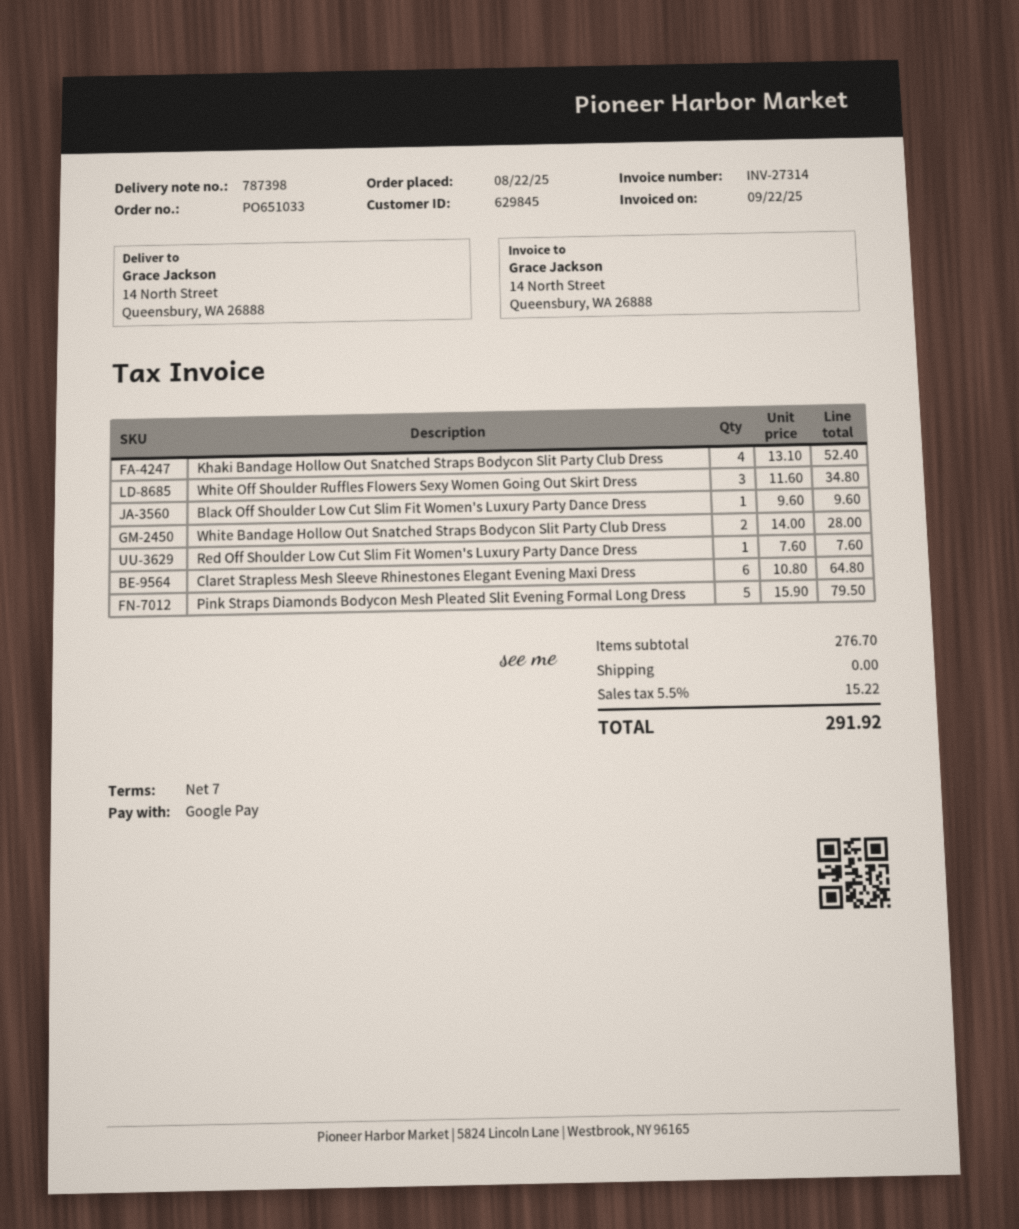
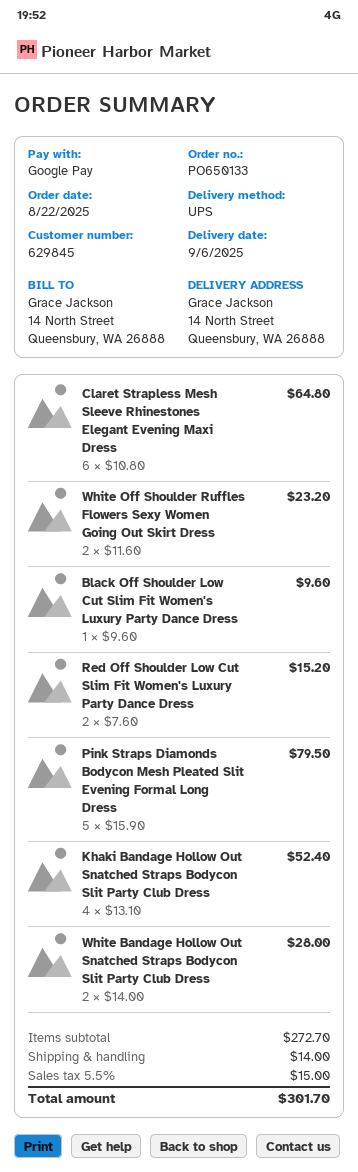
order number: PO651033 -> PO650133
White Off Shoulder Ruffles Flowers Sexy Women Going Out Skirt Dress: 3 x 11.60 = 34.80 -> 2 x 11.60 = 23.20
Red Off Shoulder Low Cut Slim Fit Women's Luxury Party Dance Dress: 1 x 7.60 = 7.60 -> 2 x 7.60 = 15.20
subtotal: 276.70 -> 272.70
shipping: 0.00 -> 14.00
tax: 5.5% = 15.22 -> 5.5% = 15.00
total: 291.92 -> 301.70

